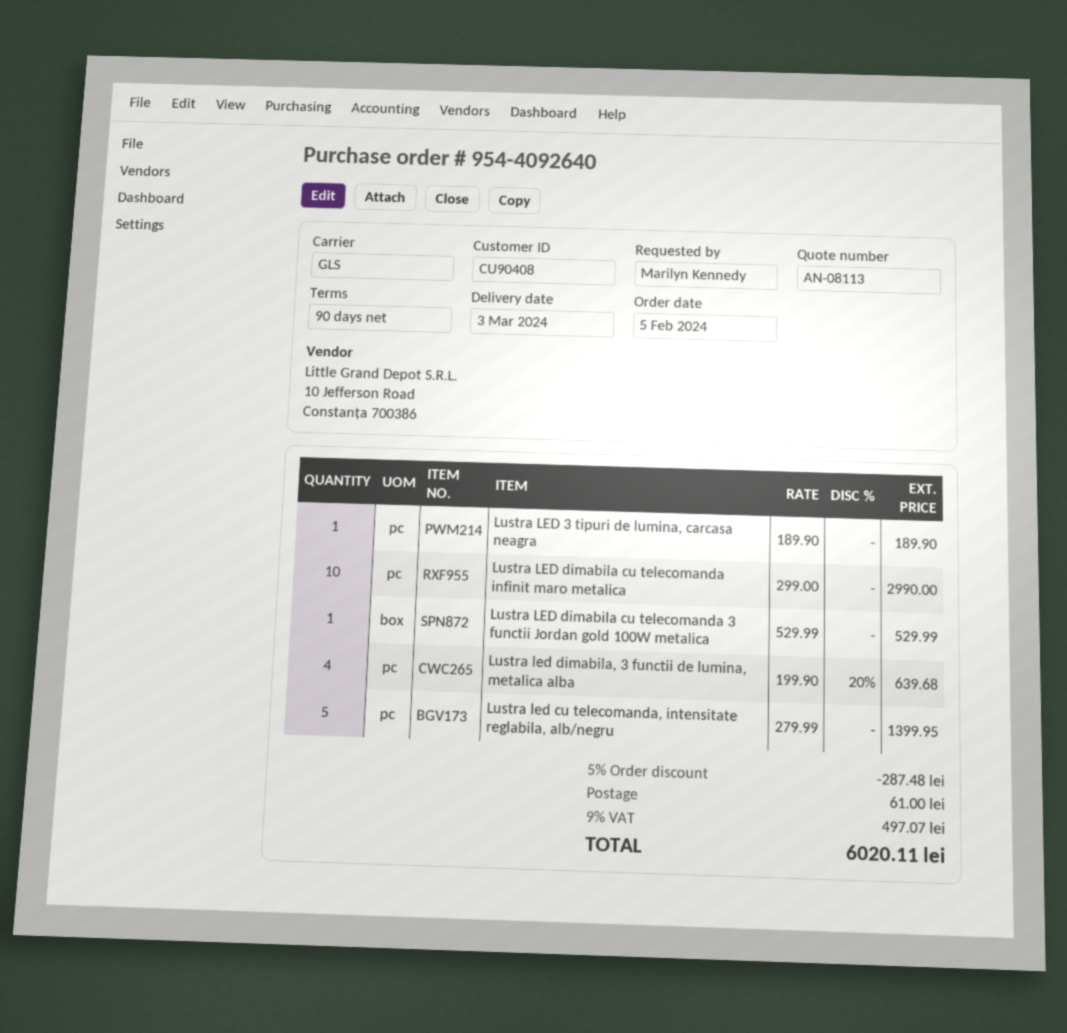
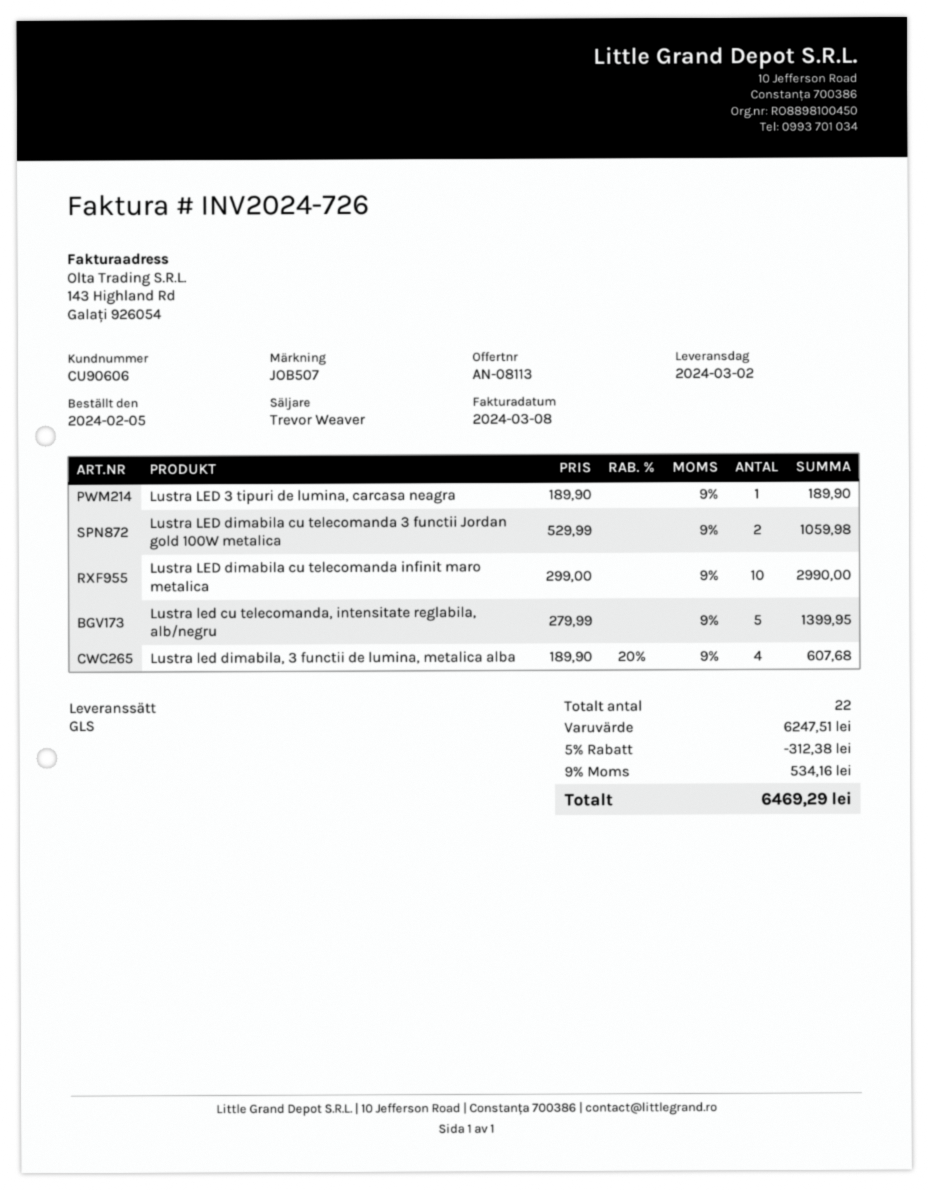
delivery date: 2024-03-03 -> 2024-03-02
customer number: CU90408 -> CU90606
Lustra LED dimabila cu telecomanda 3 functii Jordan gold 100W metalica: 1 x 529.99 = 529.99 -> 2 x 529.99 = 1059.98
Lustra led dimabila, 3 functii de lumina, metalica alba: 4 x 199.90 - 20% = 639.68 -> 4 x 189.90 - 20% = 607.68
discount: 5% = 287.48 -> 5% = 312.38
shipping: 61.00 -> none
tax: 9% = 497.07 -> 9% = 534.16
total: 6020.11 -> 6469.29

